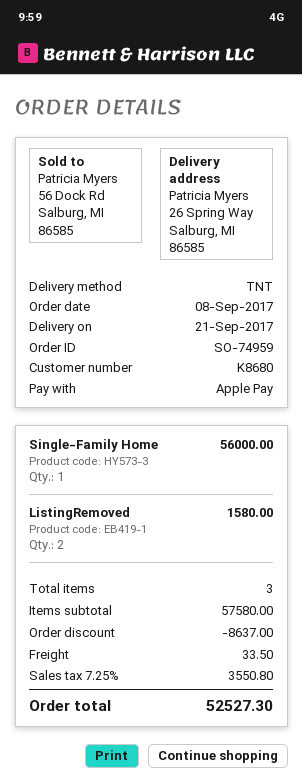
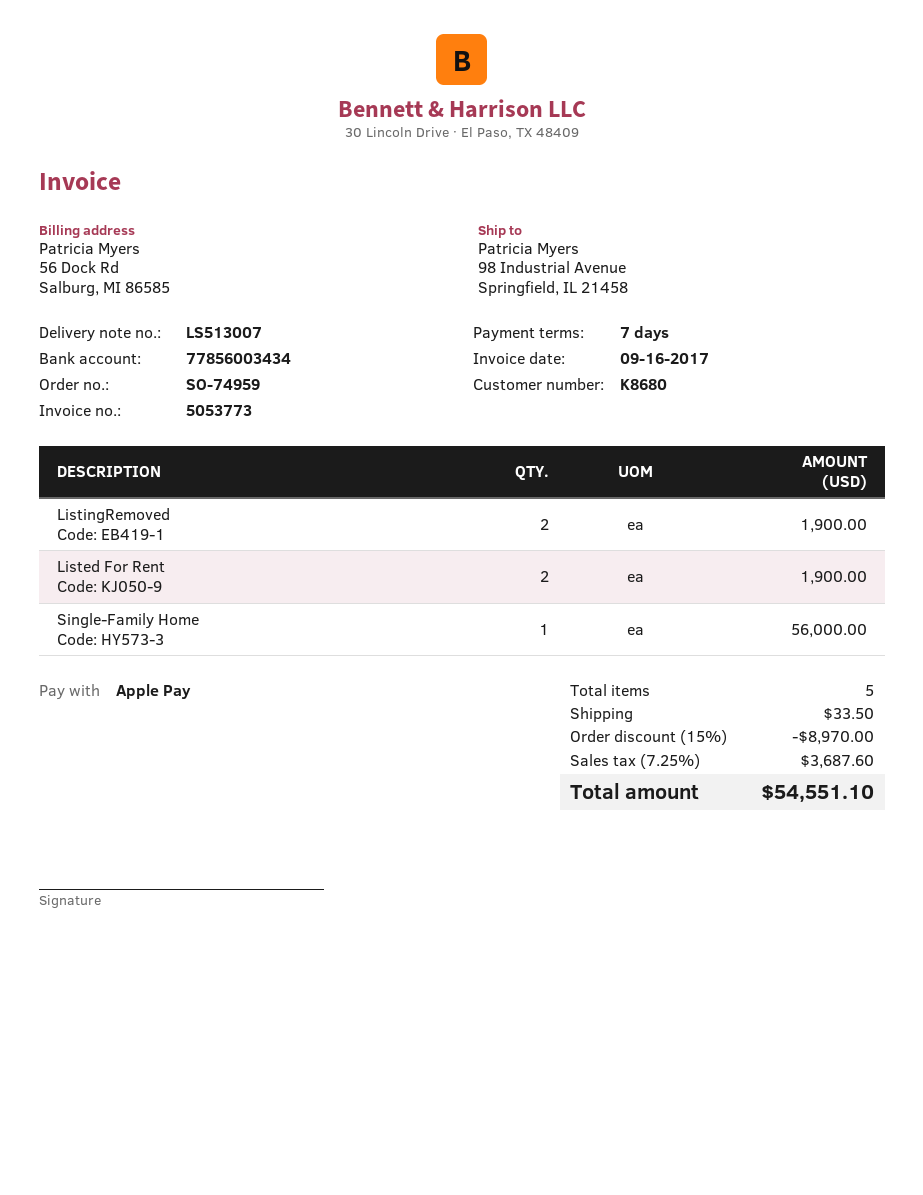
ship to: 26 Spring Way, Salburg, MI 86585 -> 98 Industrial Avenue, Springfield, IL 21458
ListingRemoved: 2 for 1580.00 -> 2 for 1900.00
Listed For Rent: none -> 2 for 1900.00
total quantity: 3 -> 5
discount: 8637.00 -> 8970.00
tax: 7.25% = 3550.80 -> 7.25% = 3687.60
total: 52527.30 -> 54551.10

